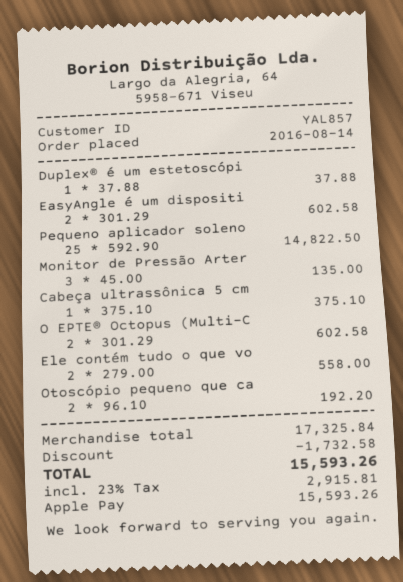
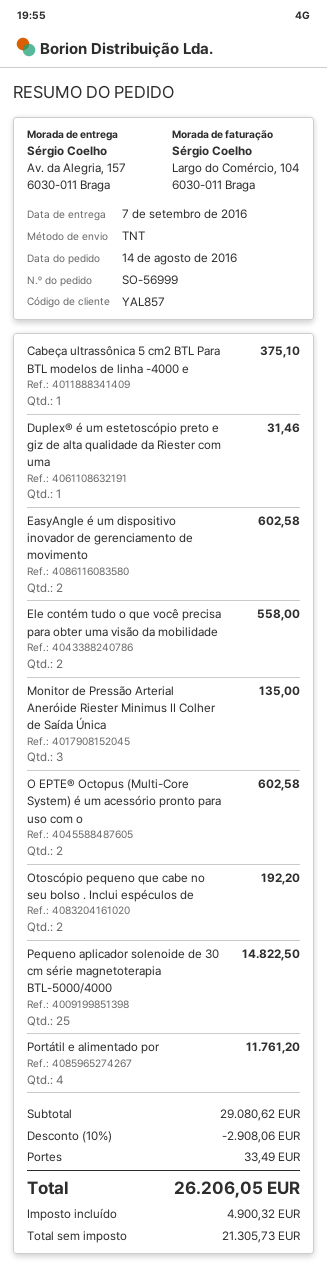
Duplex® é um estetoscópi: 1 for 37.88 -> 1 for 31.46
Portátil e alimentado por: none -> 4 for 11761.20
subtotal: 17325.84 -> 29080.62
discount: 1732.58 -> 2908.06
shipping: none -> 33.49
tax: 2915.81 -> 4900.32
total: 15593.26 -> 26206.05

